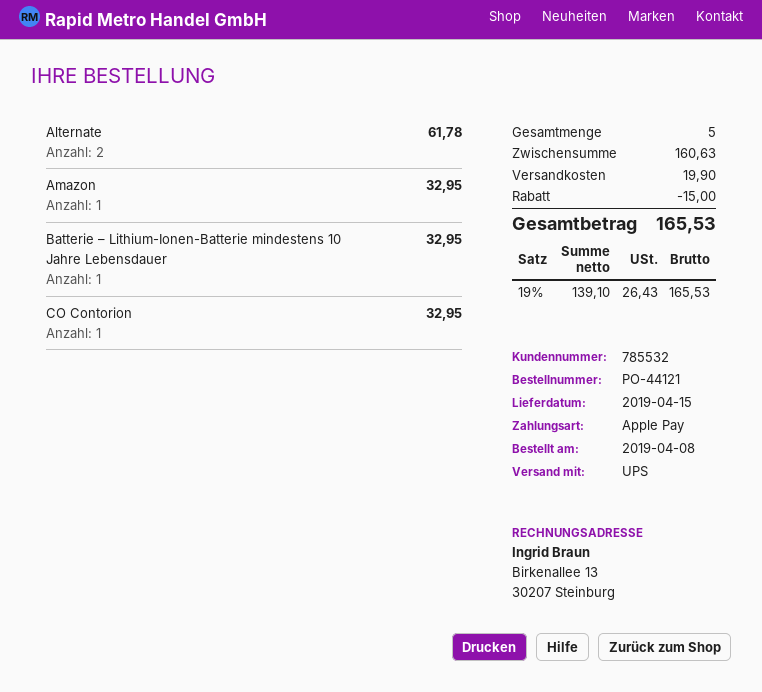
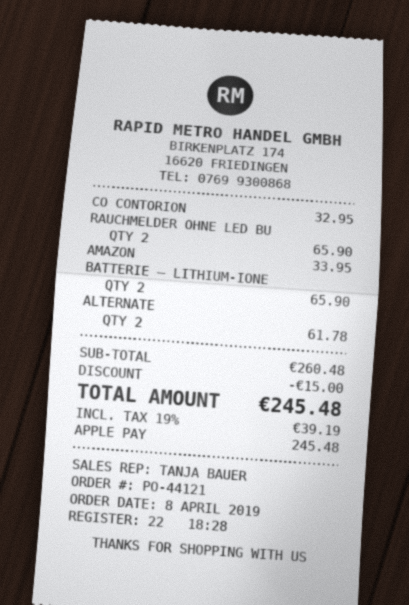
Amazon: 1 for 32.95 -> 1 for 33.95
Batterie – Lithium-Ionen-Batterie mindestens 10 Jahre Lebensdauer: 1 for 32.95 -> 2 for 65.90
RAUCHMELDER OHNE LED BU: none -> 2 for 65.90
subtotal: 160.63 -> 260.48
shipping: 19.90 -> none
tax: 19% = 26.43 -> 19% = 39.19
total: 165.53 -> 245.48

